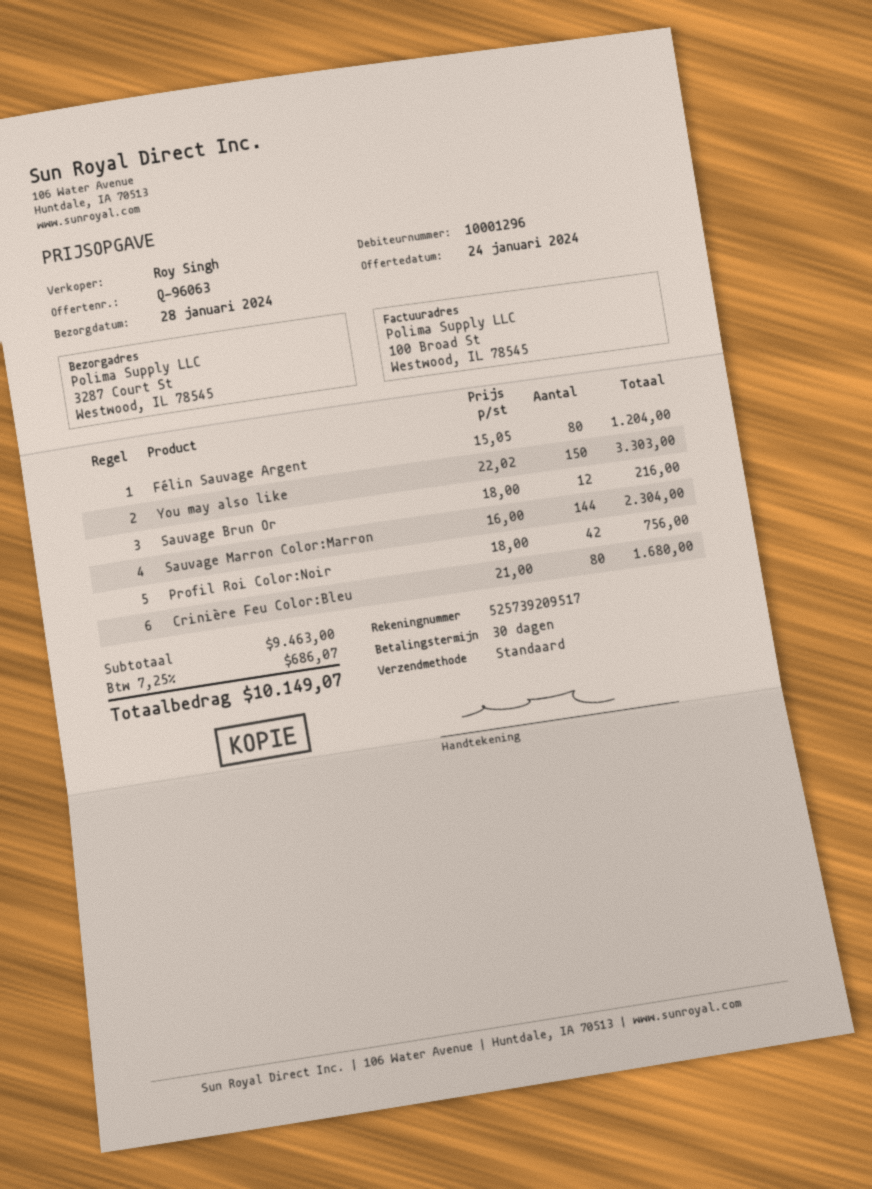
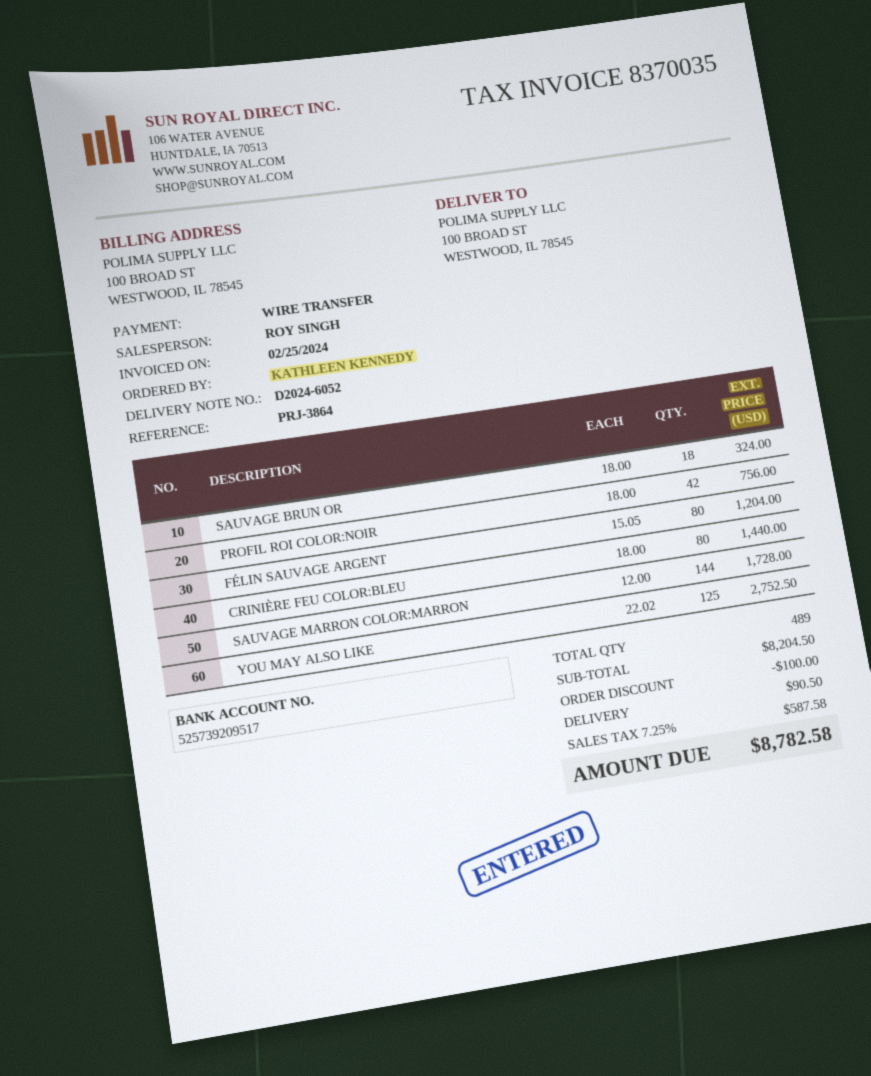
ship to: 3287 Court St, Westwood, IL 78545 -> 100 BROAD ST, WESTWOOD, IL 78545
You may also like: 150 x 22.02 = 3303.00 -> 125 x 22.02 = 2752.50
Sauvage Brun Or: 12 x 18.00 = 216.00 -> 18 x 18.00 = 324.00
Sauvage Marron Color:Marron: 144 x 16.00 = 2304.00 -> 144 x 12.00 = 1728.00
Crinière Feu Color:Bleu: 80 x 21.00 = 1680.00 -> 80 x 18.00 = 1440.00
subtotal: 9463.00 -> 8204.50
discount: none -> 100.00
shipping: none -> 90.50
tax: 7.25% = 686.07 -> 7.25% = 587.58
total: 10149.07 -> 8782.58

